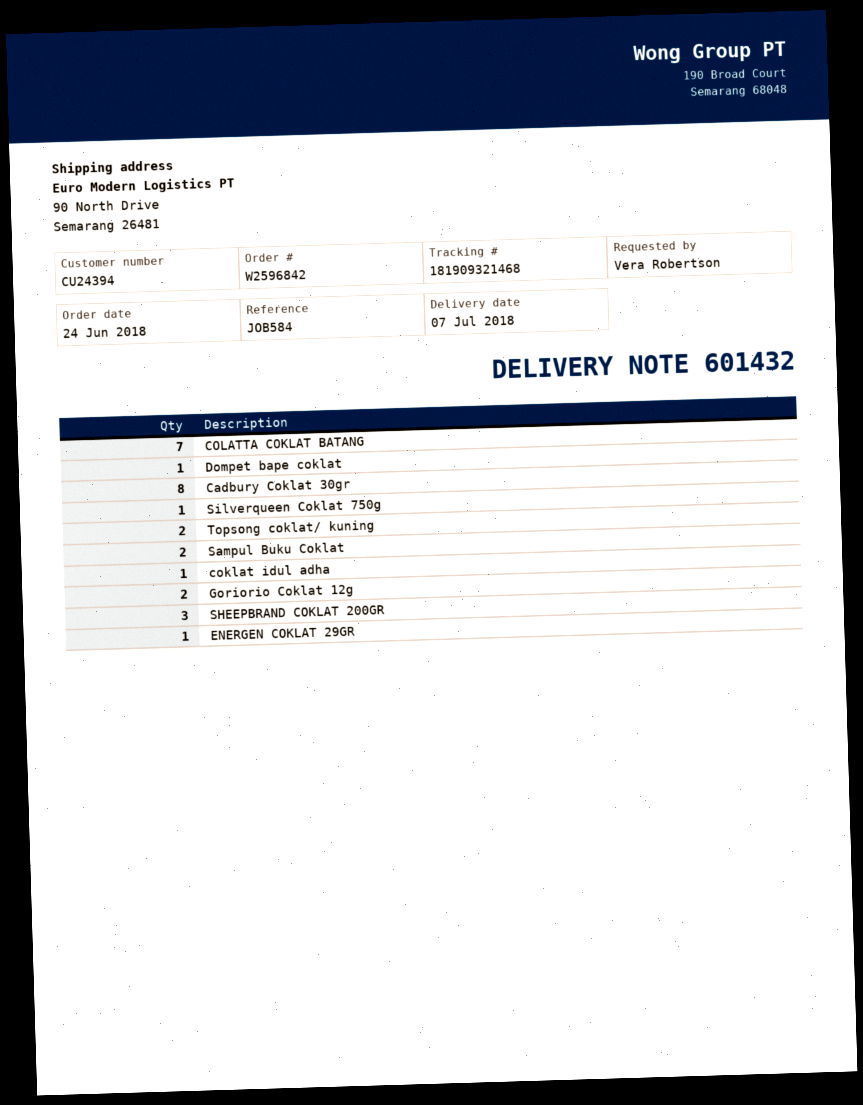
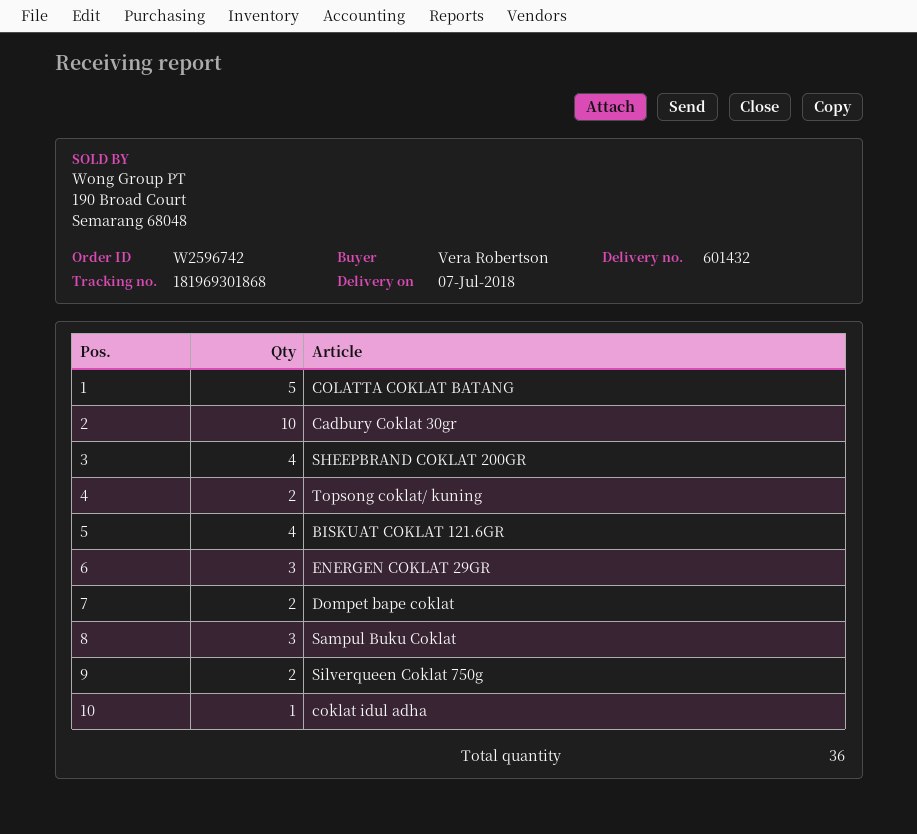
order number: W2596842 -> W2596742
tracking number: 181909321468 -> 181969301868
COLATTA COKLAT BATANG: 7 -> 5
Dompet bape coklat: 1 -> 2
Cadbury Coklat 30gr: 8 -> 10
Silverqueen Coklat 750g: 1 -> 2
Sampul Buku Coklat: 2 -> 3
Goriorio Coklat 12g: 2 -> none
SHEEPBRAND COKLAT 200GR: 3 -> 4
ENERGEN COKLAT 29GR: 1 -> 3
BISKUAT COKLAT 121.6GR: none -> 4

